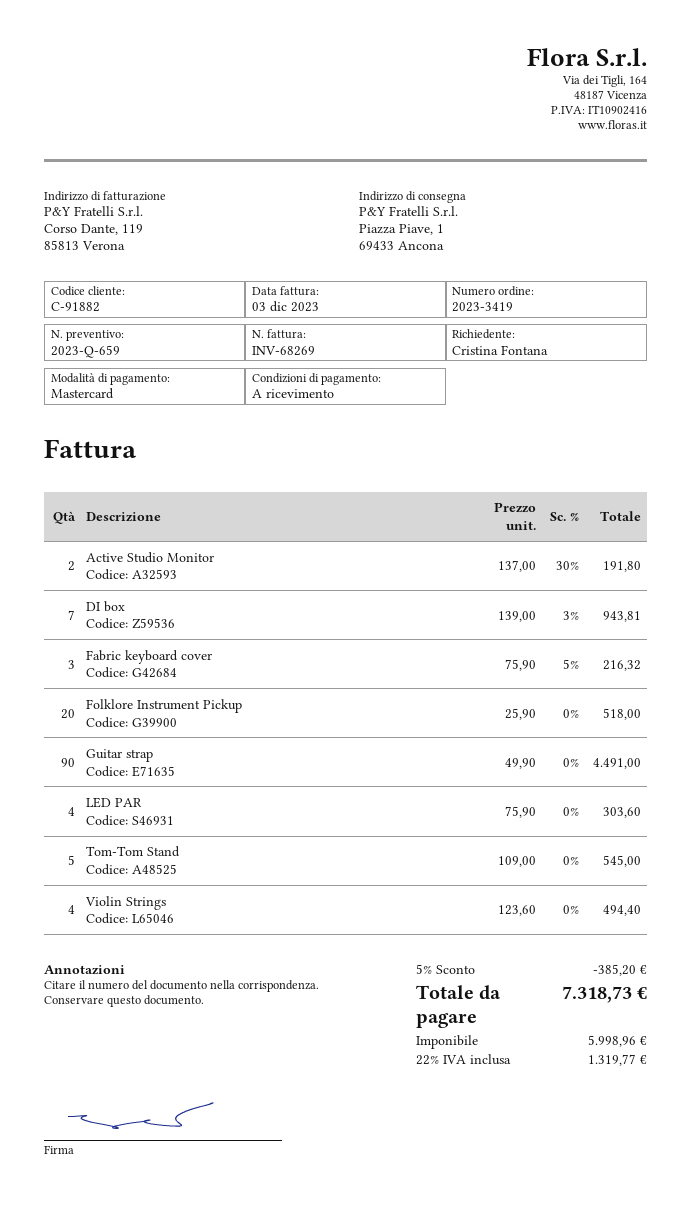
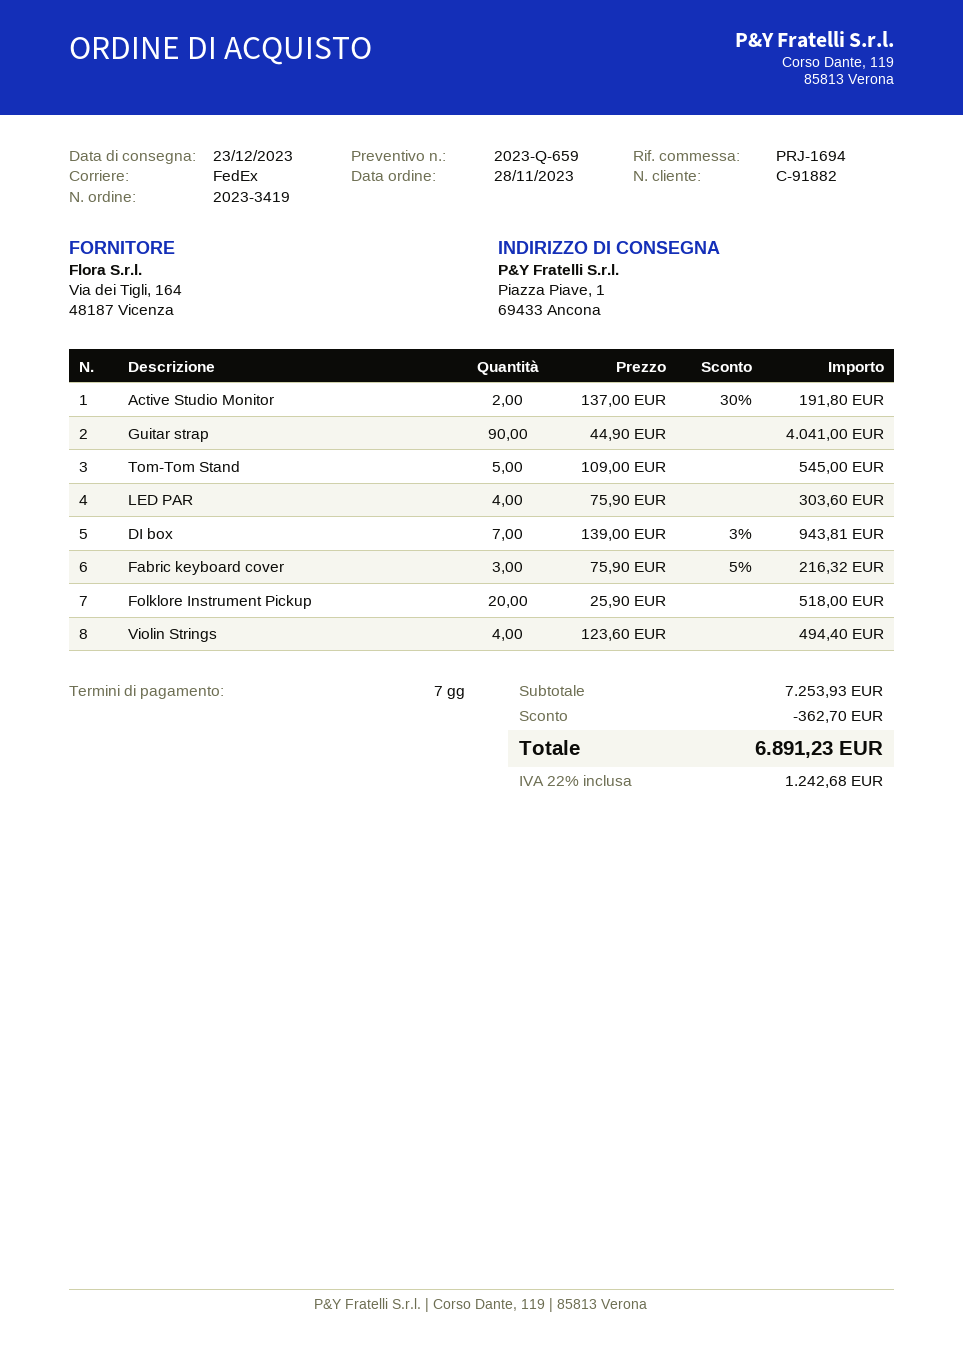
payment terms: on receipt -> 7 days
Guitar strap: 90 x 49.90 = 4491.00 -> 90 x 44.90 = 4041.00
discount: 385.20 -> 362.70
tax: 22% = 1319.77 -> 22% = 1242.68
total: 7318.73 -> 6891.23

